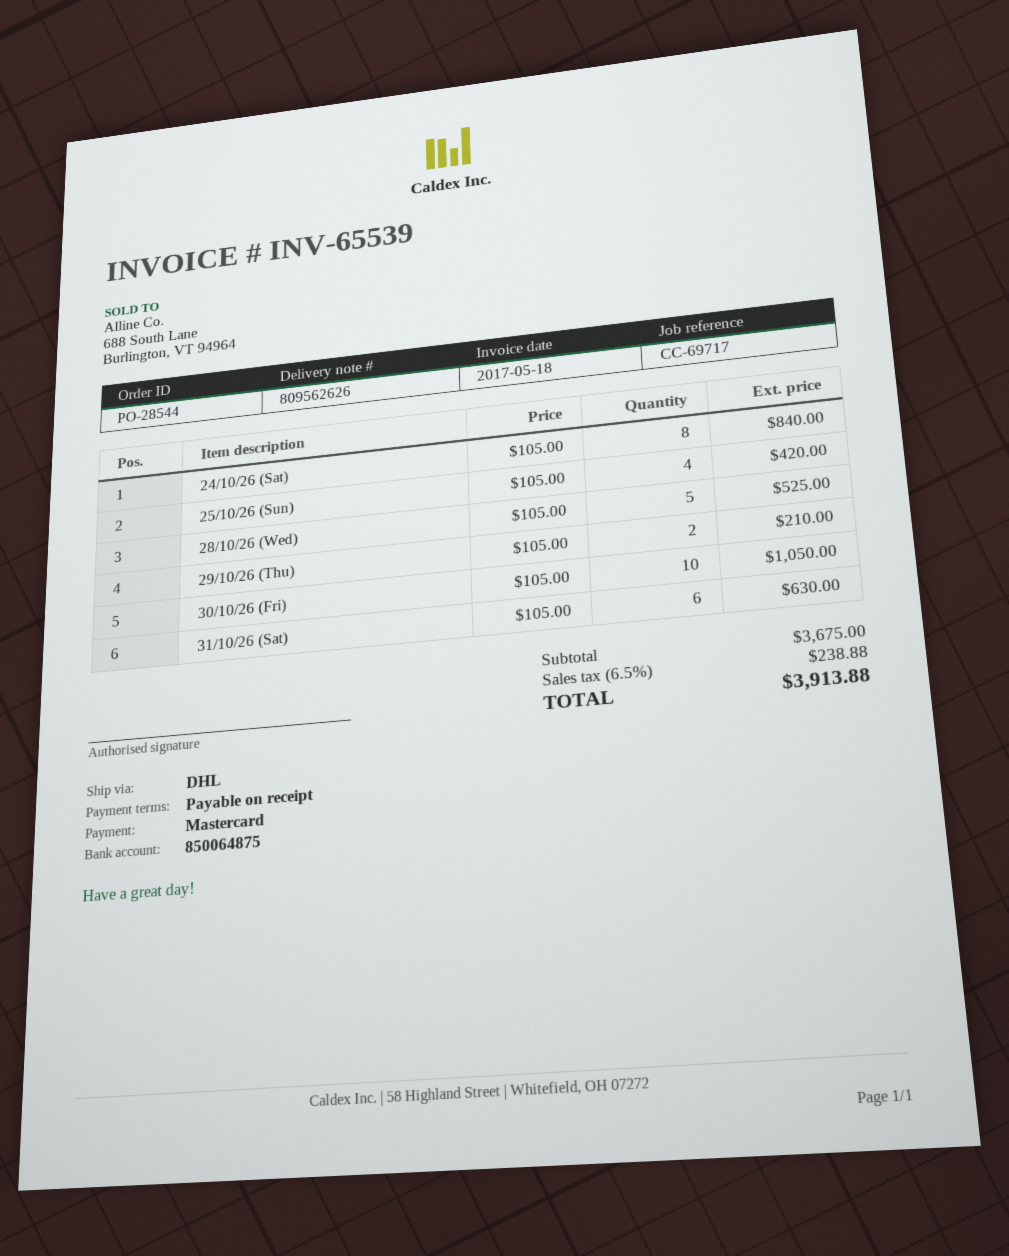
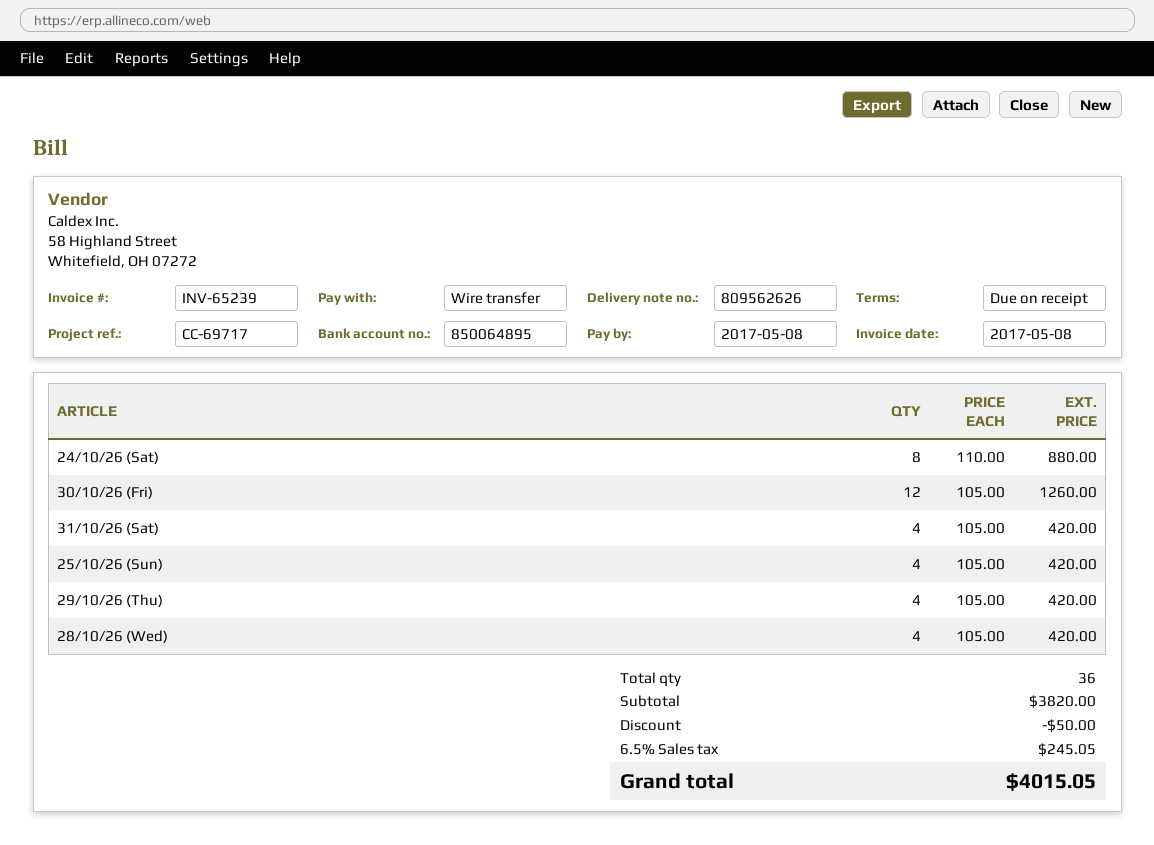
invoice number: INV-65539 -> INV-65239
invoice date: 2017-05-18 -> 2017-05-08
payment method: Mastercard -> bank transfer
bank account: 850064875 -> 850064895
24/10/26 (Sat): 8 x 105.00 = 840.00 -> 8 x 110.00 = 880.00
28/10/26 (Wed): 5 x 105.00 = 525.00 -> 4 x 105.00 = 420.00
29/10/26 (Thu): 2 x 105.00 = 210.00 -> 4 x 105.00 = 420.00
30/10/26 (Fri): 10 x 105.00 = 1050.00 -> 12 x 105.00 = 1260.00
31/10/26 (Sat): 6 x 105.00 = 630.00 -> 4 x 105.00 = 420.00
subtotal: 3675.00 -> 3820.00
discount: none -> 50.00
tax: 6.5% = 238.88 -> 6.5% = 245.05
total: 3913.88 -> 4015.05

